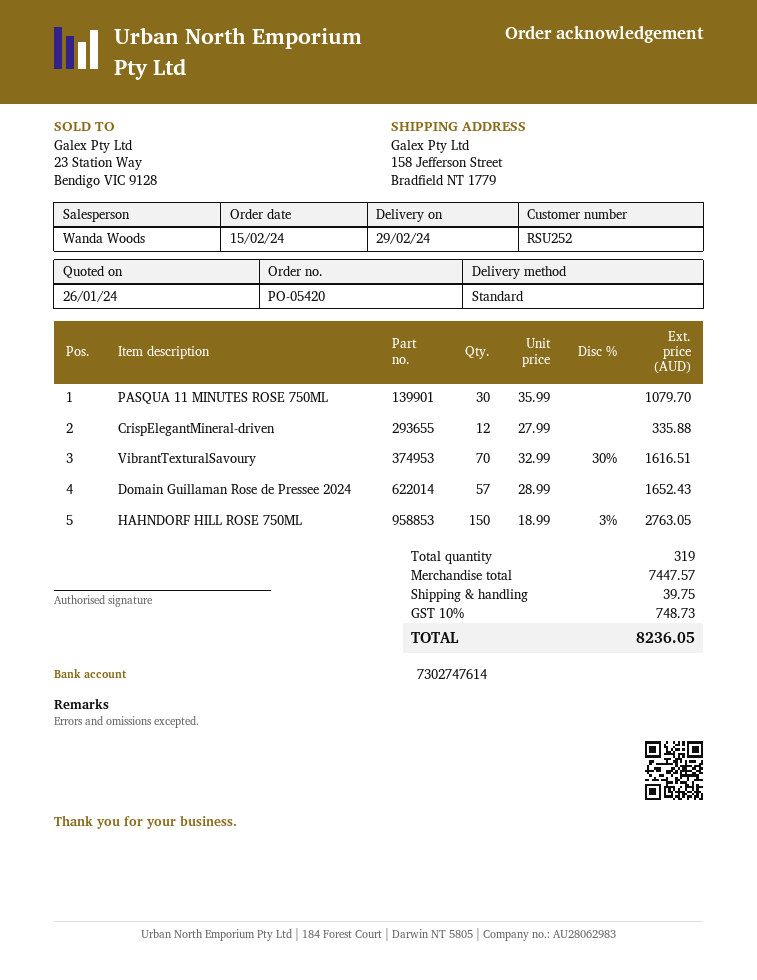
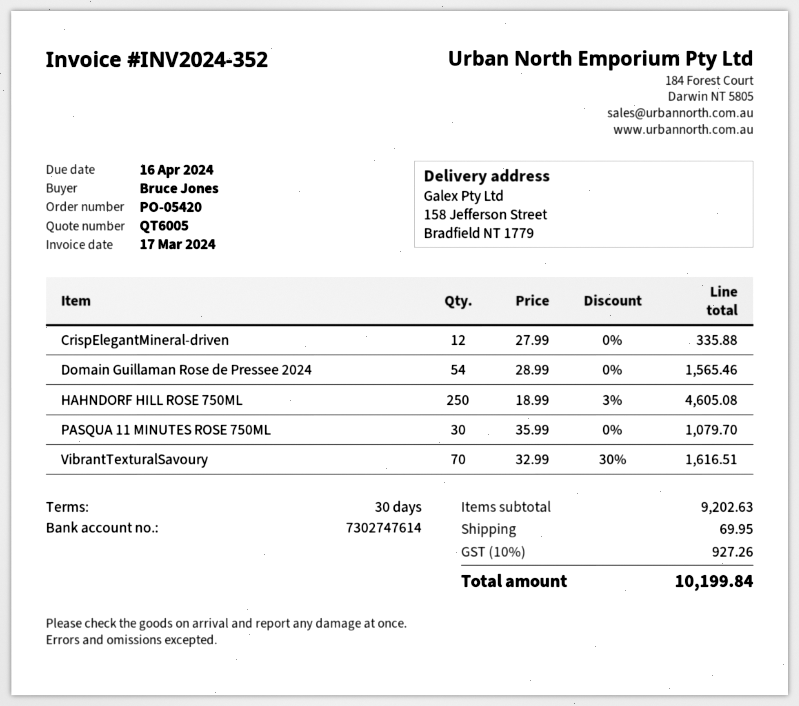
Domain Guillaman Rose de Pressee 2024: 57 x 28.99 = 1652.43 -> 54 x 28.99 = 1565.46
HAHNDORF HILL ROSE 750ML: 150 x 18.99 - 3% = 2763.05 -> 250 x 18.99 - 3% = 4605.08
subtotal: 7447.57 -> 9202.63
shipping: 39.75 -> 69.95
tax: 10% = 748.73 -> 10% = 927.26
total: 8236.05 -> 10199.84

